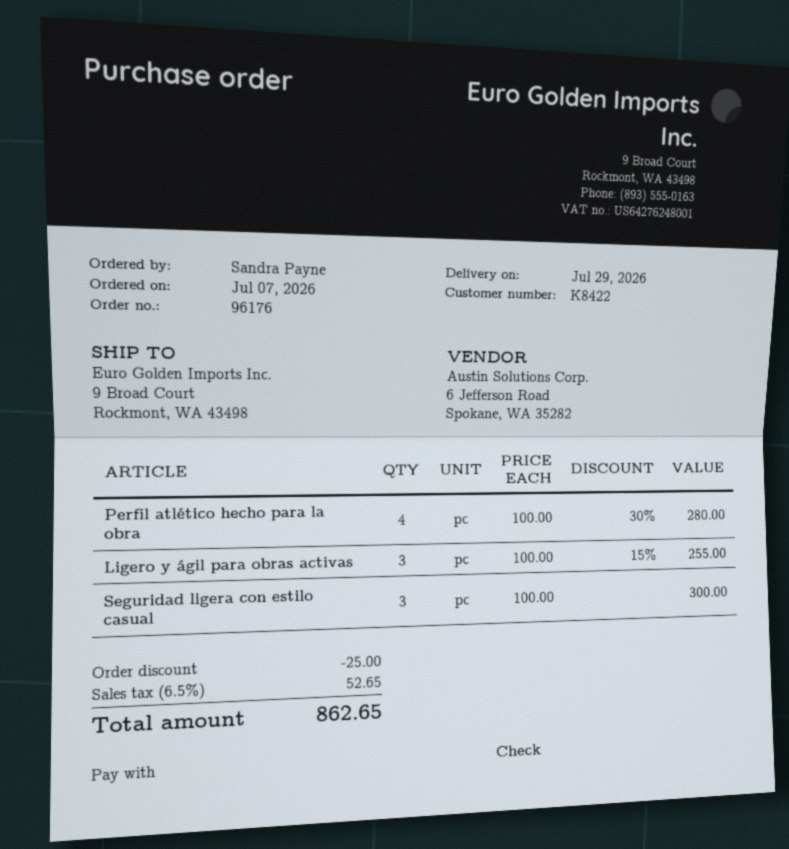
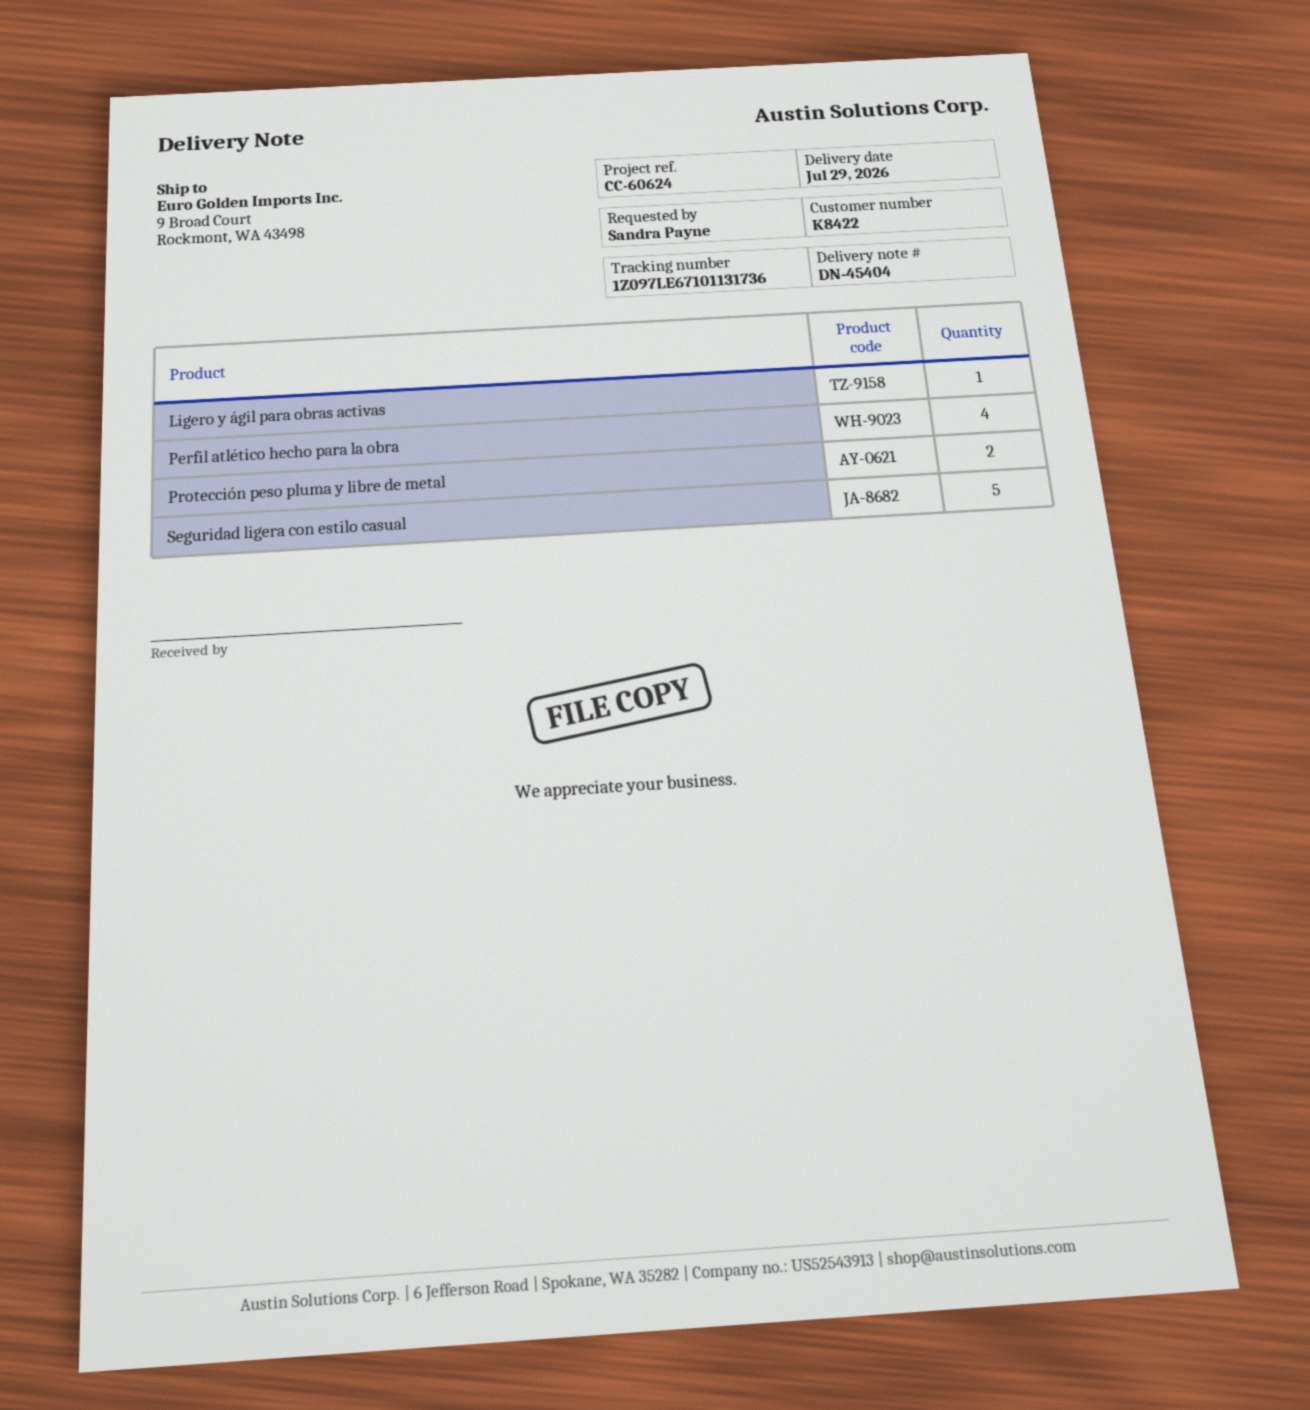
Ligero y ágil para obras activas: 3 -> 1
Seguridad ligera con estilo casual: 3 -> 5
Protección peso pluma y libre de metal: none -> 2

